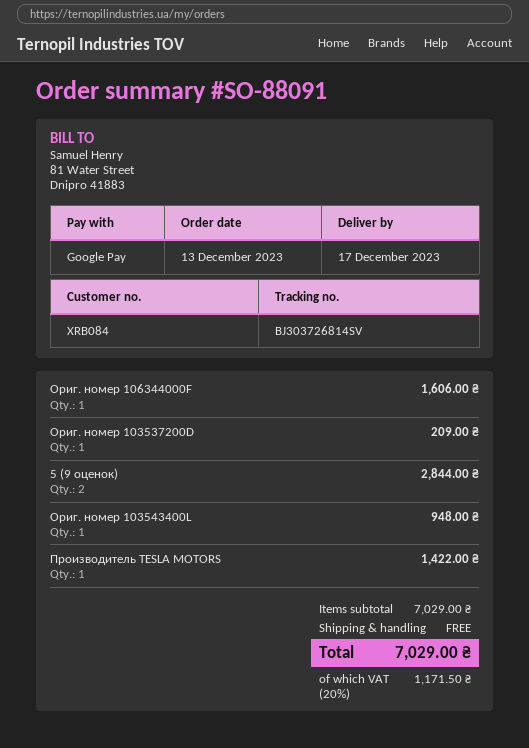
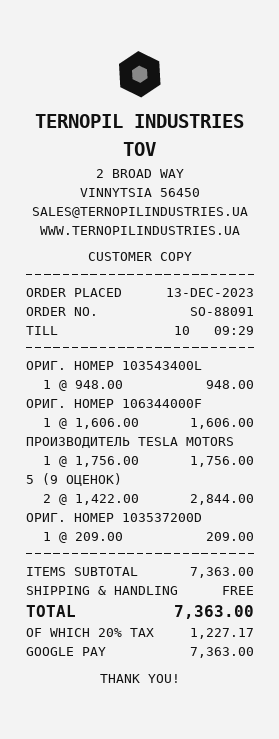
Производитель TESLA MOTORS: 1 for 1422.00 -> 1 for 1756.00
subtotal: 7029.00 -> 7363.00
tax: 20% = 1171.50 -> 20% = 1227.17
total: 7029.00 -> 7363.00

